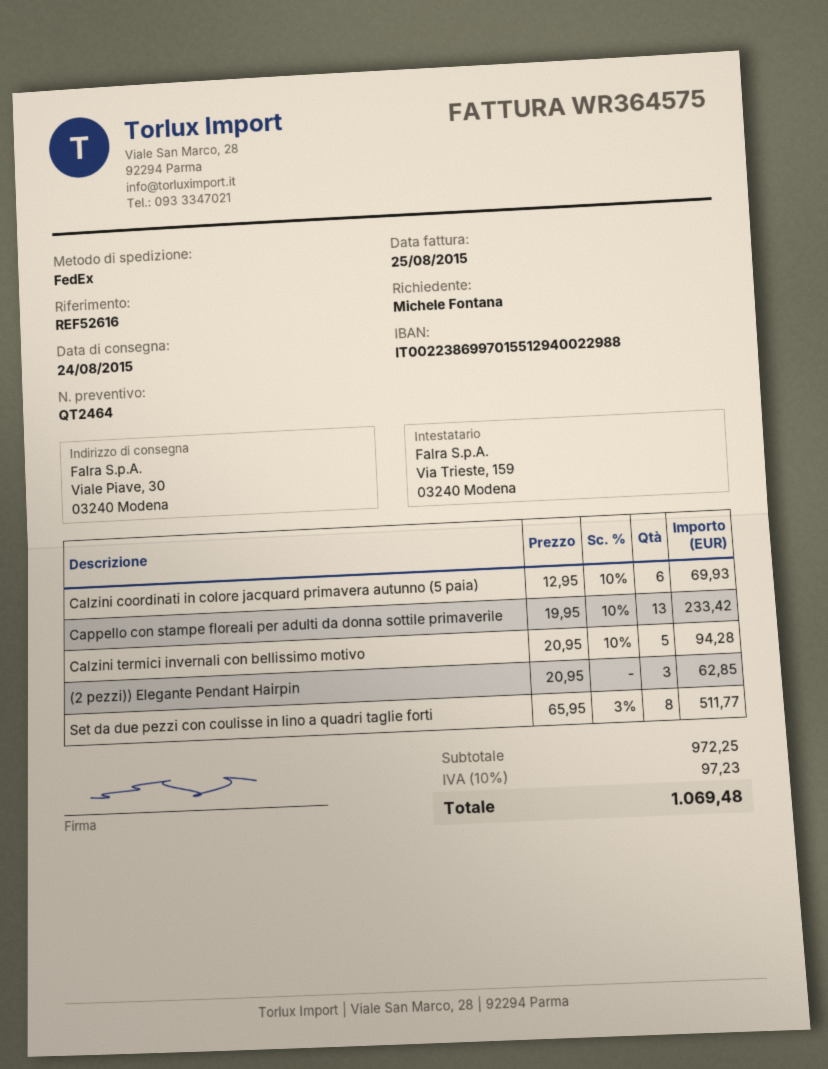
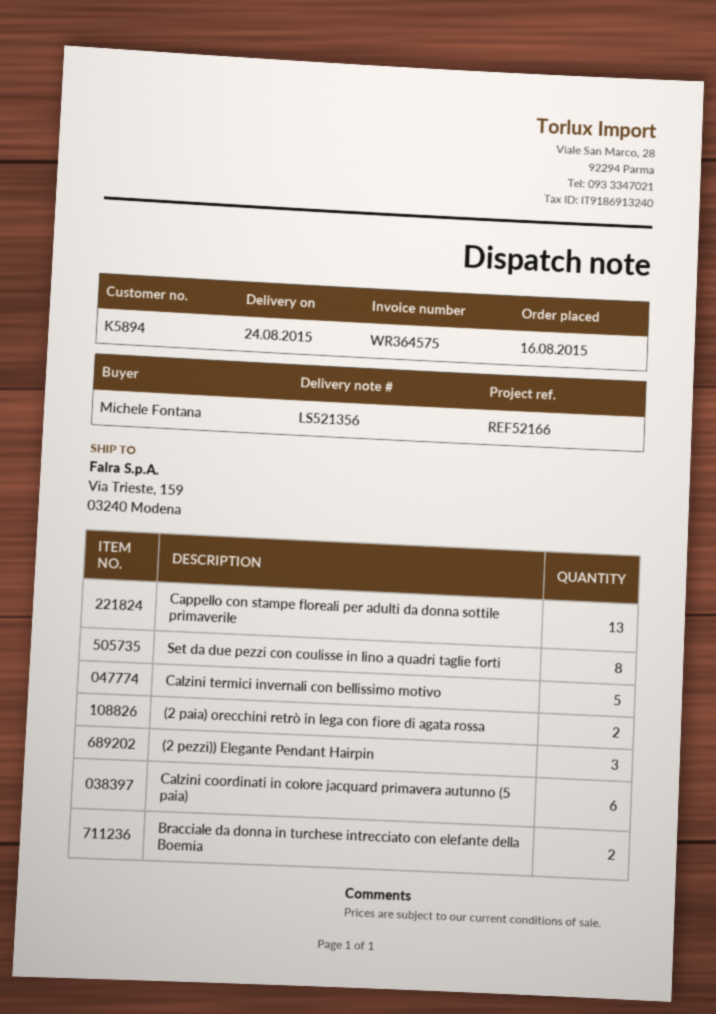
reference: REF52616 -> REF52166
ship to: Viale Piave, 30, 03240 Modena -> Via Trieste, 159, 03240 Modena
(2 paia) orecchini retrò in lega con fiore di agata rossa: none -> 2
Bracciale da donna in turchese intrecciato con elefante della Boemia: none -> 2

